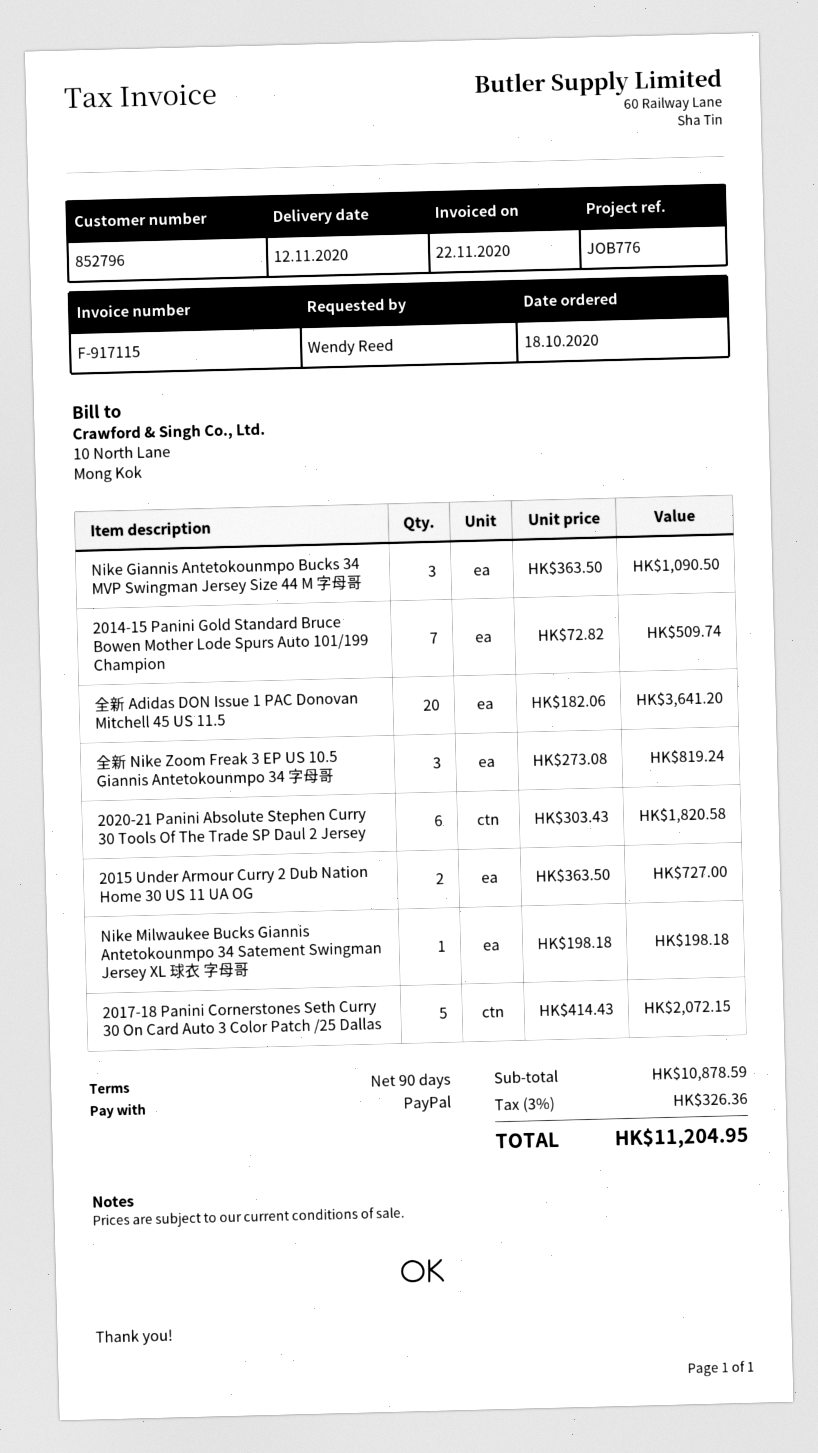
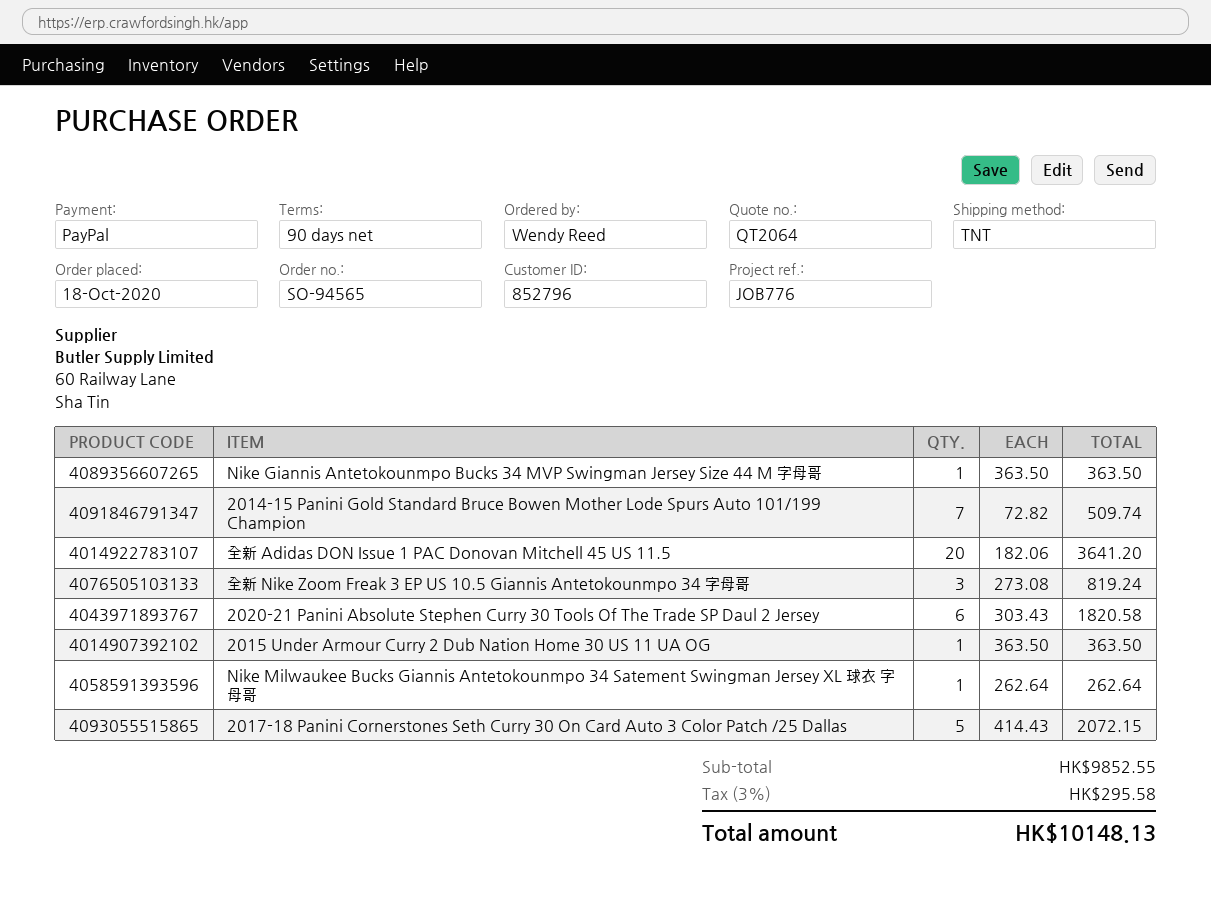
Nike Giannis Antetokounmpo Bucks 34 MVP Swingman Jersey Size 44 M 字母哥: 3 x 363.50 = 1090.50 -> 1 x 363.50 = 363.50
2015 Under Armour Curry 2 Dub Nation Home 30 US 11 UA OG: 2 x 363.50 = 727.00 -> 1 x 363.50 = 363.50
Nike Milwaukee Bucks Giannis Antetokounmpo 34 Satement Swingman Jersey XL 球衣 字母哥: 1 x 198.18 = 198.18 -> 1 x 262.64 = 262.64
subtotal: 10878.59 -> 9852.55
tax: 3% = 326.36 -> 3% = 295.58
total: 11204.95 -> 10148.13

